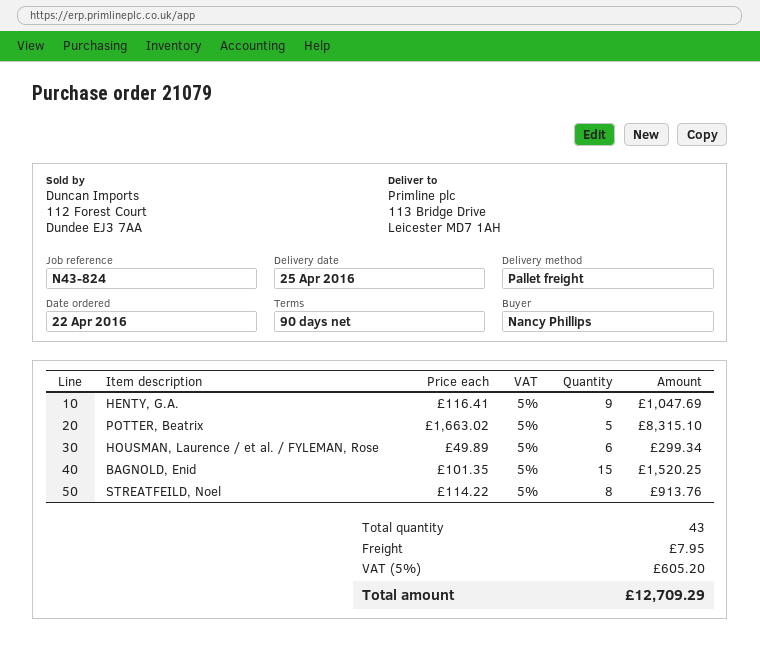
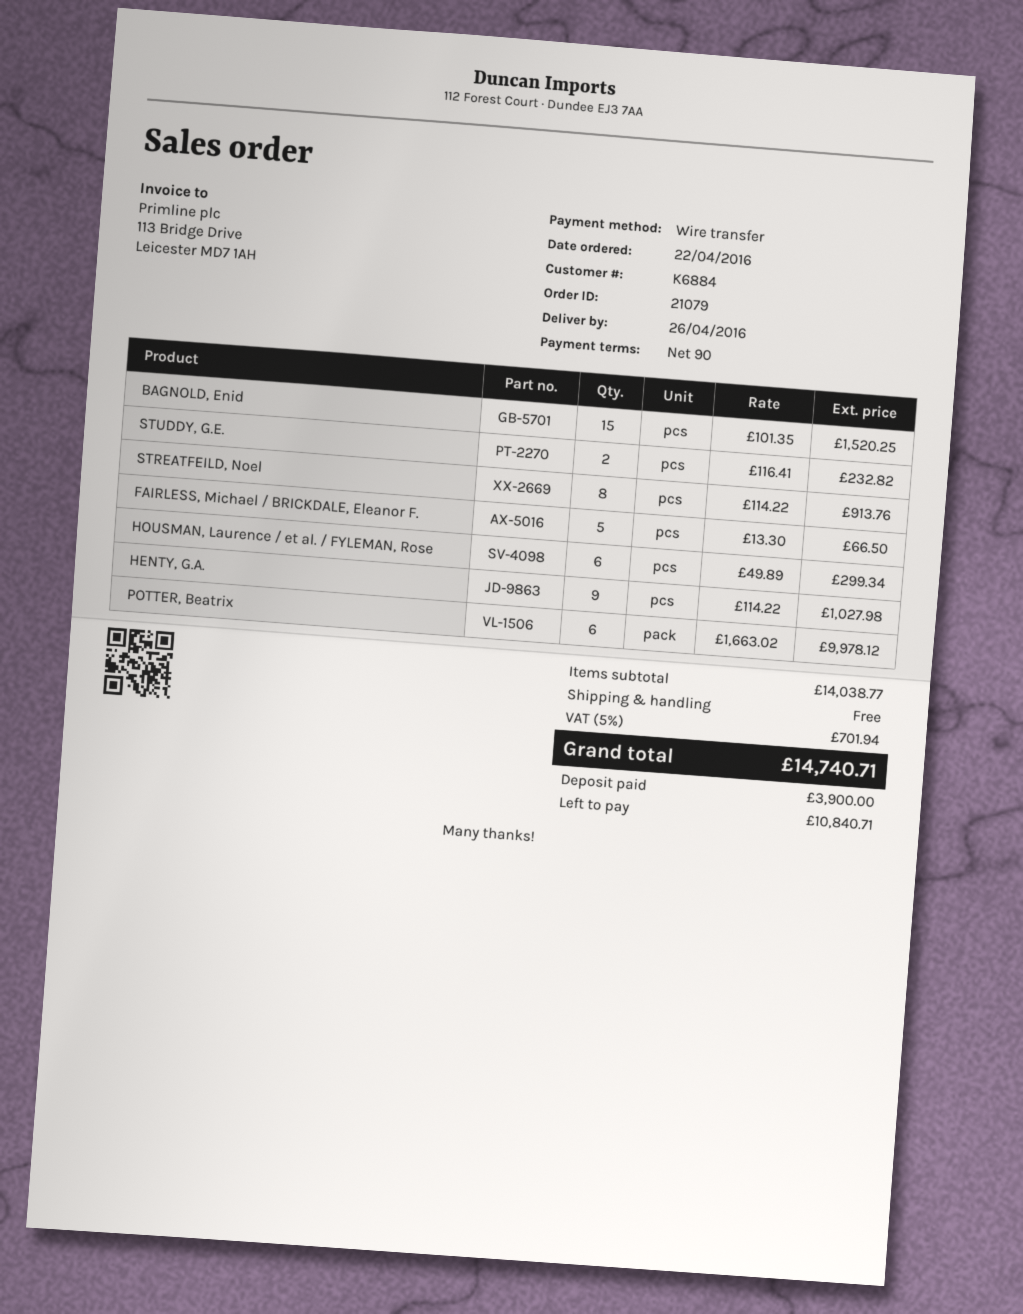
delivery date: 2016-04-25 -> 2016-04-26
HENTY, G.A.: 9 x 116.41 = 1047.69 -> 9 x 114.22 = 1027.98
POTTER, Beatrix: 5 x 1663.02 = 8315.10 -> 6 x 1663.02 = 9978.12
STUDDY, G.E.: none -> 2 x 116.41 = 232.82
FAIRLESS, Michael / BRICKDALE, Eleanor F.: none -> 5 x 13.30 = 66.50
shipping: 7.95 -> 0.00
tax: 5% = 605.20 -> 5% = 701.94
total: 12709.29 -> 14740.71

